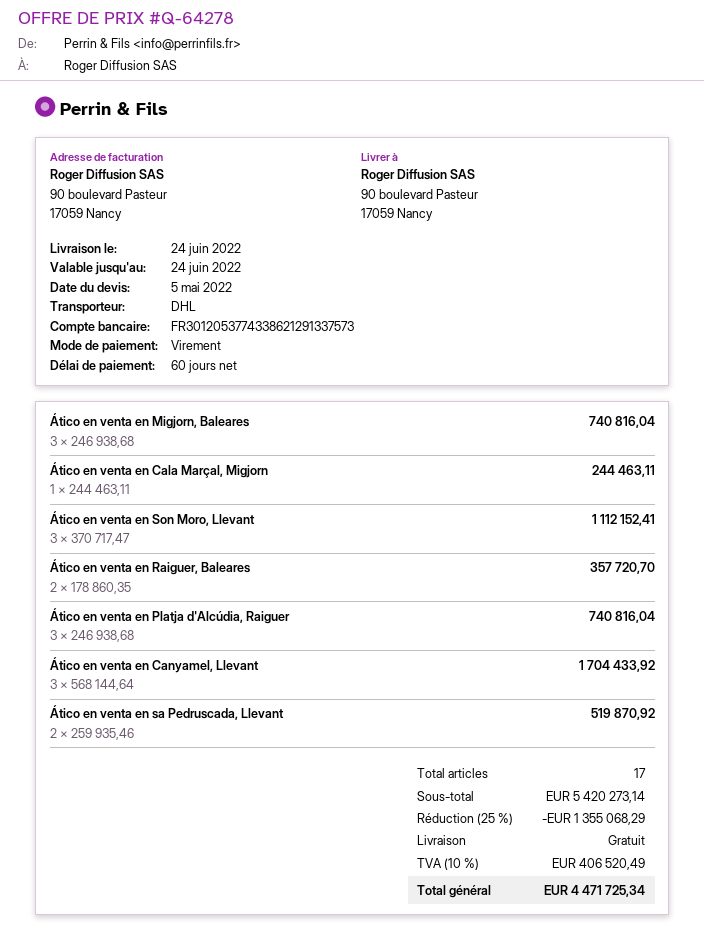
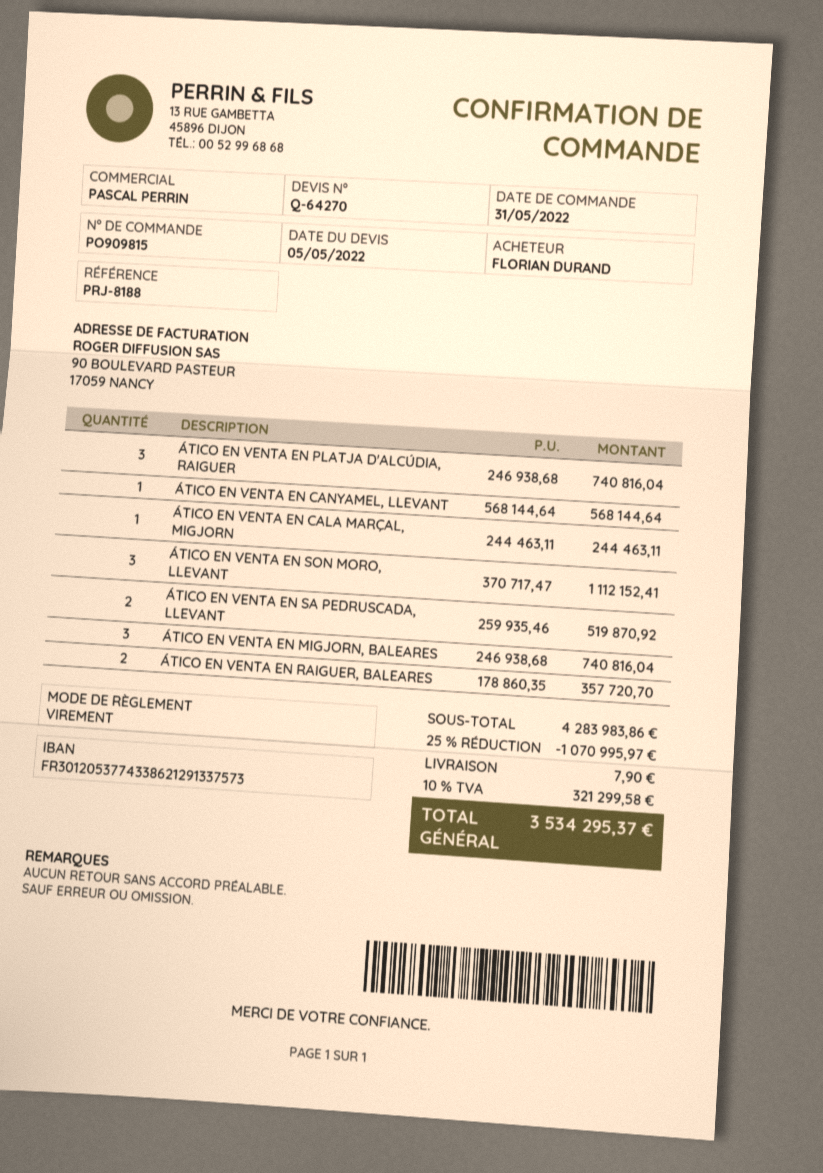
quote number: Q-64278 -> Q-64270
Ático en venta en Canyamel, Llevant: 3 x 568144.64 = 1704433.92 -> 1 x 568144.64 = 568144.64
subtotal: 5420273.14 -> 4283983.86
discount: 25% = 1355068.29 -> 25% = 1070995.97
shipping: 0.00 -> 7.90
tax: 10% = 406520.49 -> 10% = 321299.58
total: 4471725.34 -> 3534295.37

